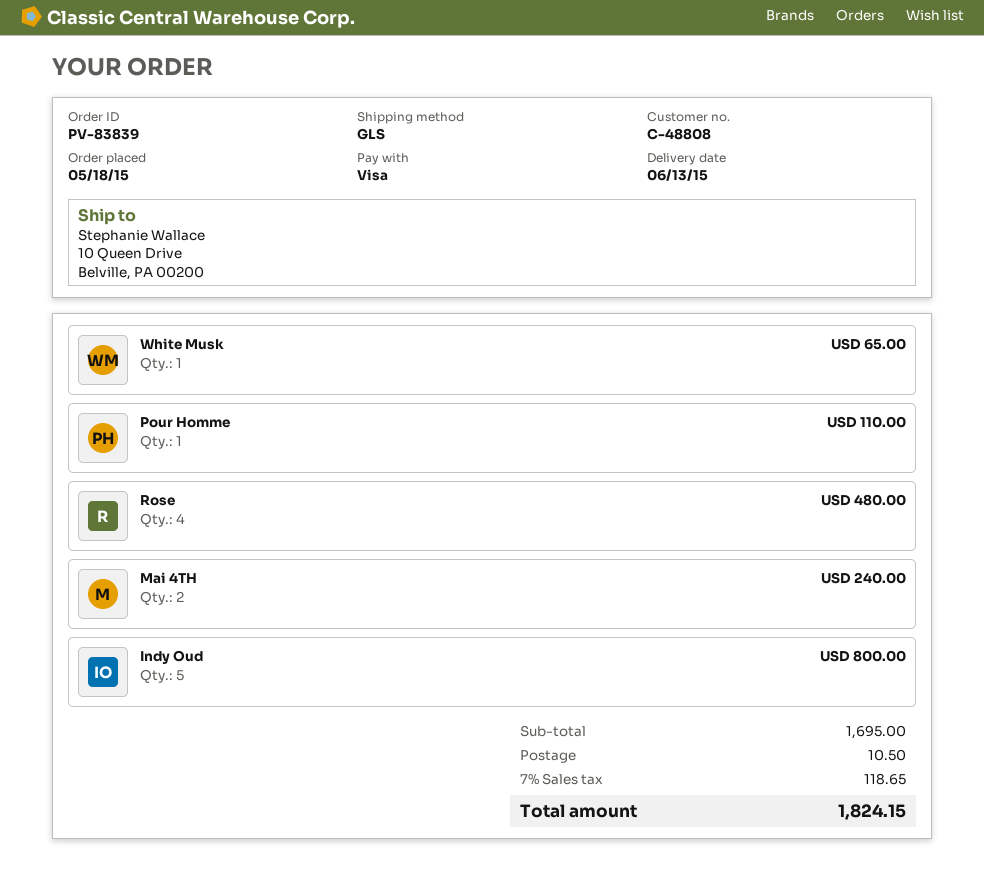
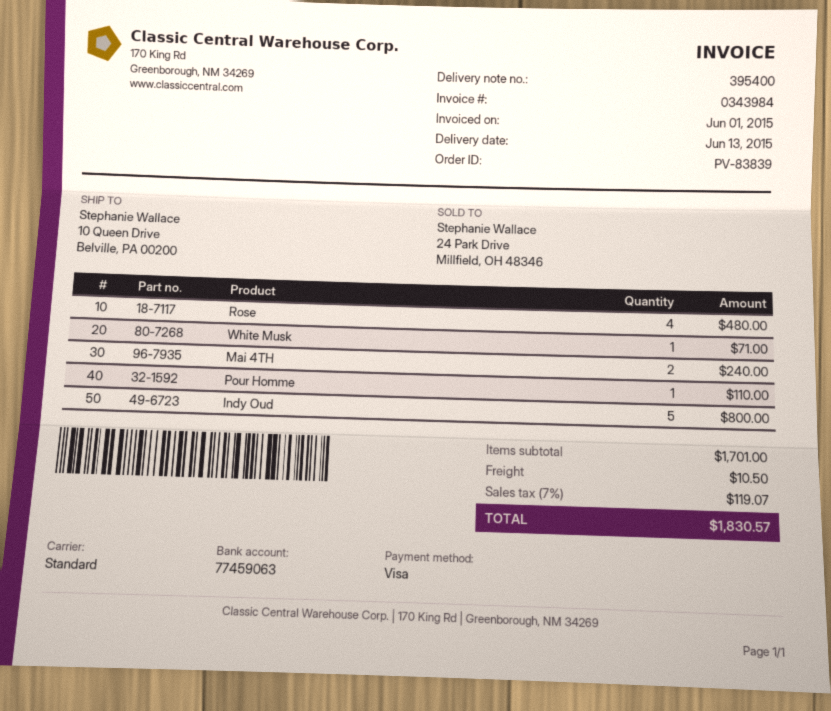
shipping method: GLS -> standard
White Musk: 1 for 65.00 -> 1 for 71.00
subtotal: 1695.00 -> 1701.00
tax: 7% = 118.65 -> 7% = 119.07
total: 1824.15 -> 1830.57

